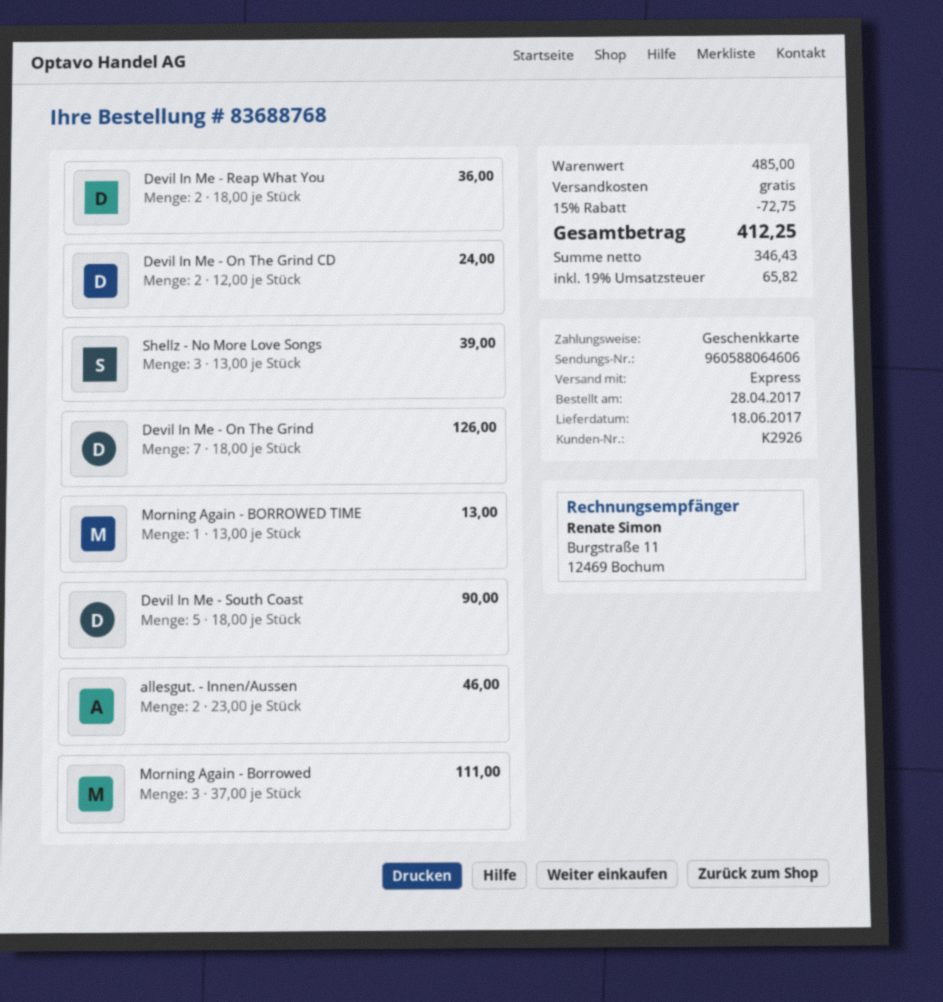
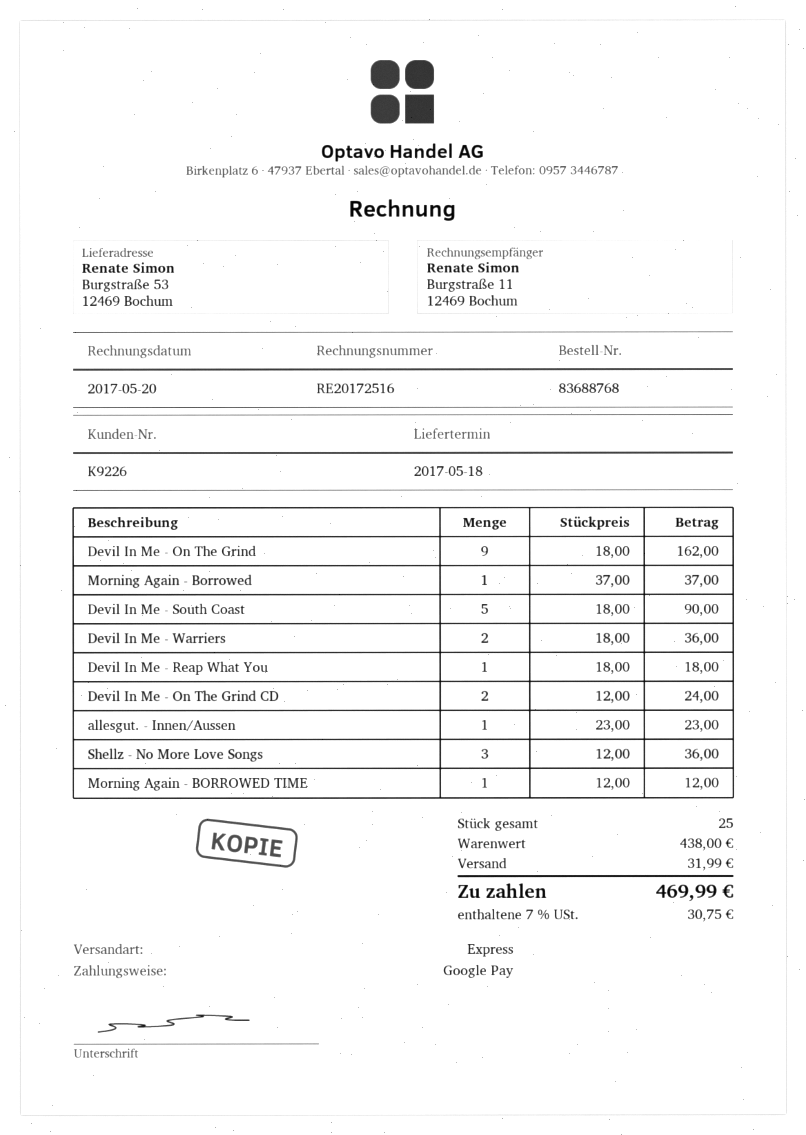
delivery date: 2017-06-18 -> 2017-05-18
customer number: K2926 -> K9226
payment method: gift card -> Google Pay
Devil In Me - Reap What You: 2 x 18.00 = 36.00 -> 1 x 18.00 = 18.00
Shellz - No More Love Songs: 3 x 13.00 = 39.00 -> 3 x 12.00 = 36.00
Devil In Me - On The Grind: 7 x 18.00 = 126.00 -> 9 x 18.00 = 162.00
Morning Again - BORROWED TIME: 1 x 13.00 = 13.00 -> 1 x 12.00 = 12.00
allesgut. - Innen/Aussen: 2 x 23.00 = 46.00 -> 1 x 23.00 = 23.00
Morning Again - Borrowed: 3 x 37.00 = 111.00 -> 1 x 37.00 = 37.00
Devil In Me - Warriers: none -> 2 x 18.00 = 36.00
subtotal: 485.00 -> 438.00
discount: 15% = 72.75 -> none
shipping: 0.00 -> 31.99
tax: 19% = 65.82 -> 7% = 30.75
total: 412.25 -> 469.99

